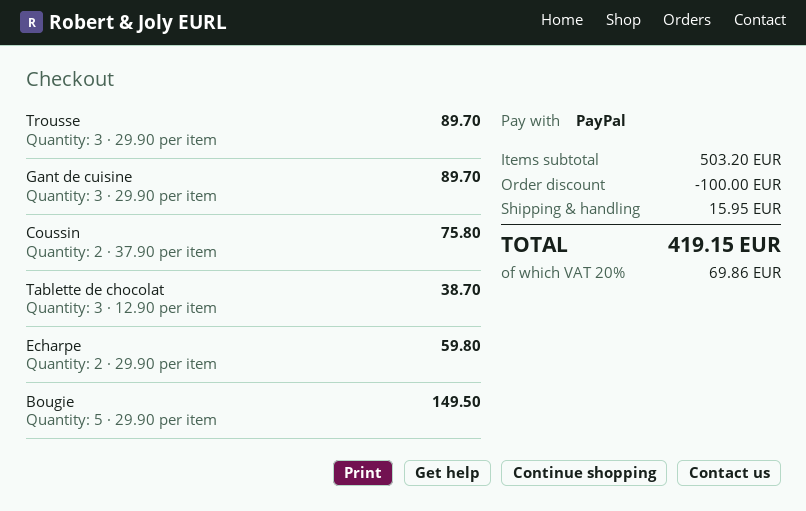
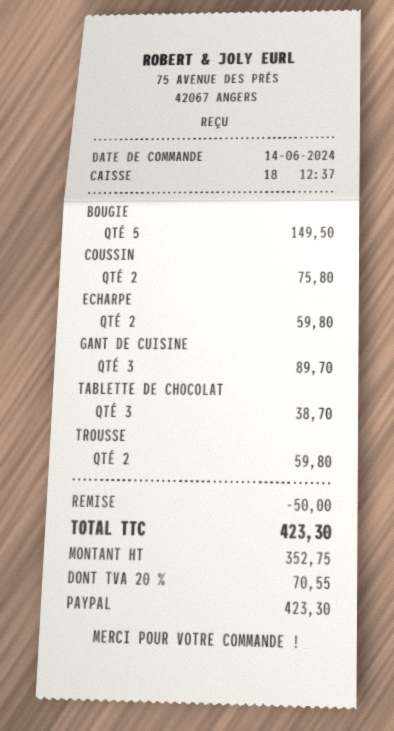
Trousse: 3 for 89.70 -> 2 for 59.80
discount: 100.00 -> 50.00
shipping: 15.95 -> none
tax: 20% = 69.86 -> 20% = 70.55
total: 419.15 -> 423.30

